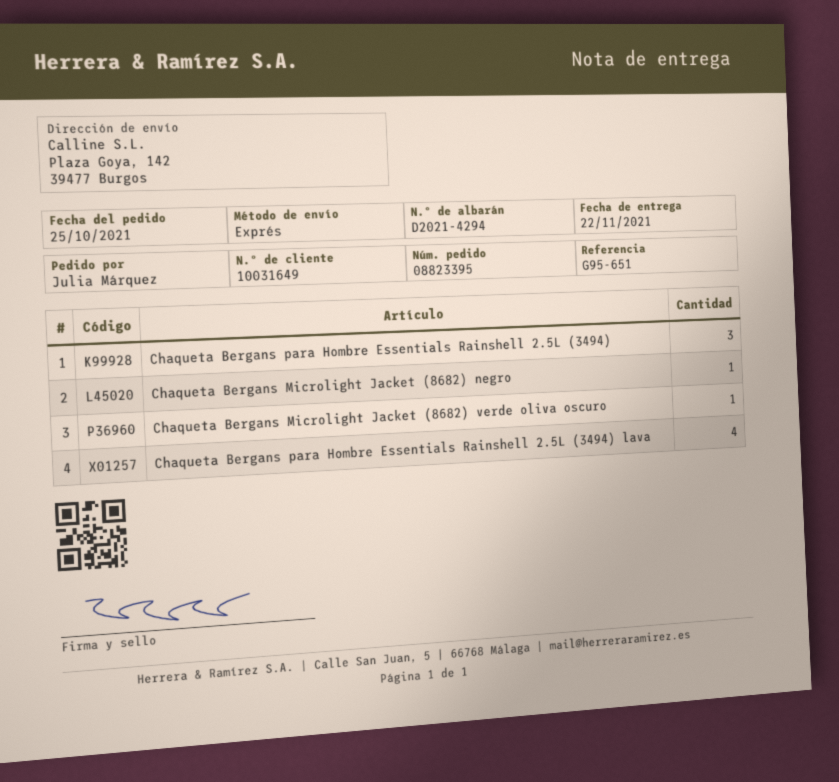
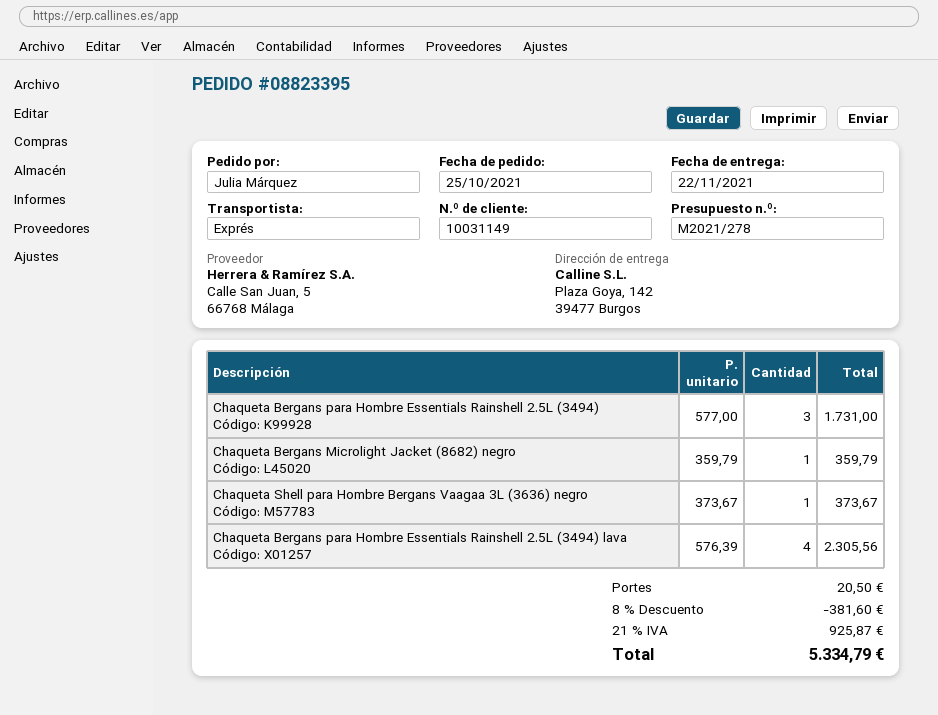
customer number: 10031649 -> 10031149
Chaqueta Bergans Microlight Jacket (8682) verde oliva oscuro: 1 -> none
Chaqueta Shell para Hombre Bergans Vaagaa 3L (3636) negro: none -> 1

